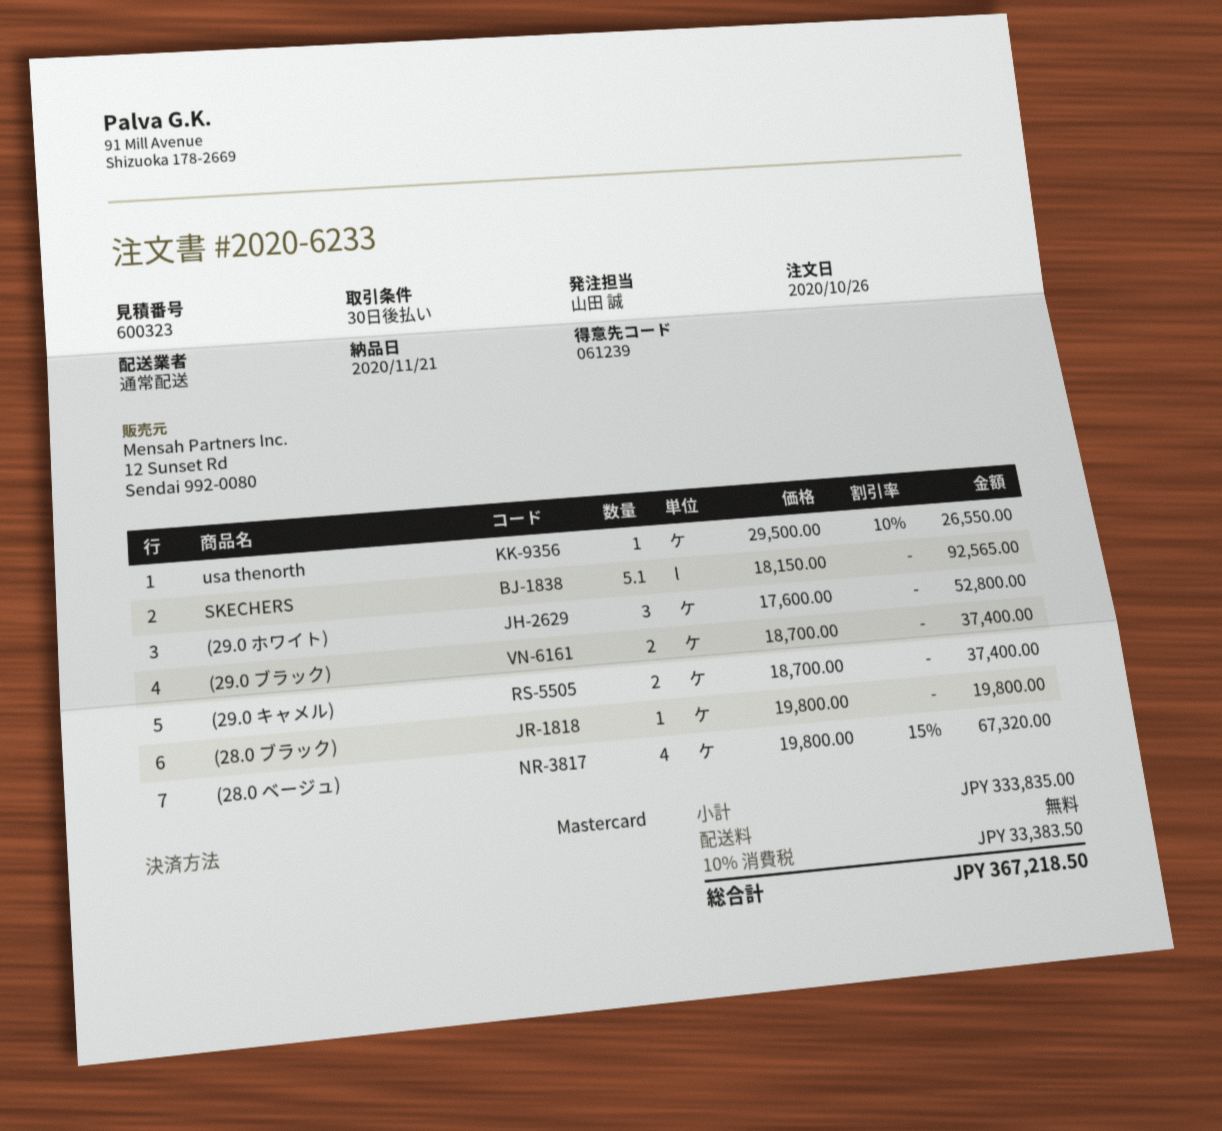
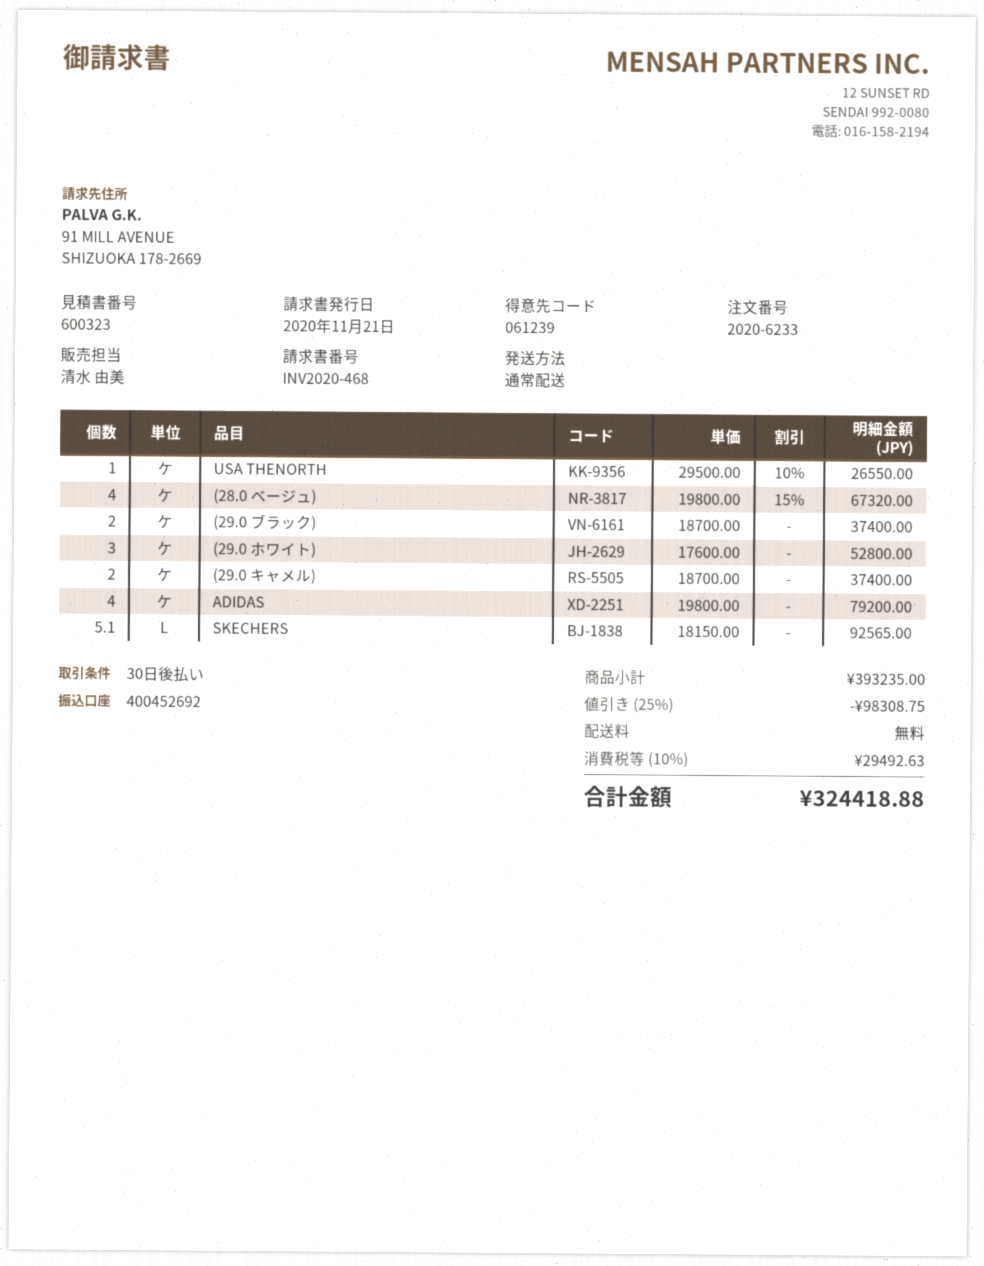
(28.0 ブラック): 1 x 19800.00 = 19800.00 -> none
ADIDAS: none -> 4 x 19800.00 = 79200.00
subtotal: 333835.00 -> 393235.00
discount: none -> 25% = 98308.75
tax: 10% = 33383.50 -> 10% = 29492.63
total: 367218.50 -> 324418.88

